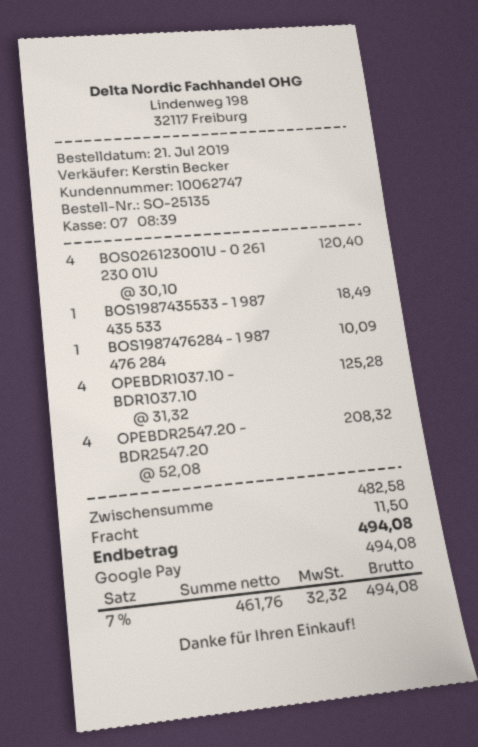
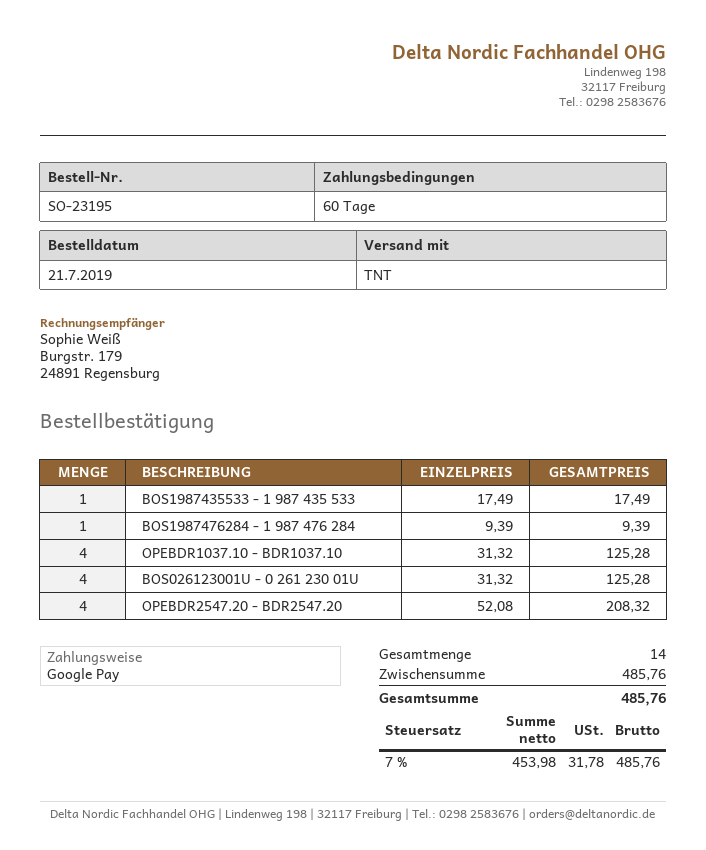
order number: SO-25135 -> SO-23195
BOS026123001U - 0 261 230 01U: 4 x 30.10 = 120.40 -> 4 x 31.32 = 125.28
BOS1987435533 - 1 987 435 533: 1 x 18.49 = 18.49 -> 1 x 17.49 = 17.49
BOS1987476284 - 1 987 476 284: 1 x 10.09 = 10.09 -> 1 x 9.39 = 9.39
subtotal: 482.58 -> 485.76
shipping: 11.50 -> none
net: 461.76 -> 453.98
tax: 7% = 32.32 -> 7% = 31.78
total: 494.08 -> 485.76

